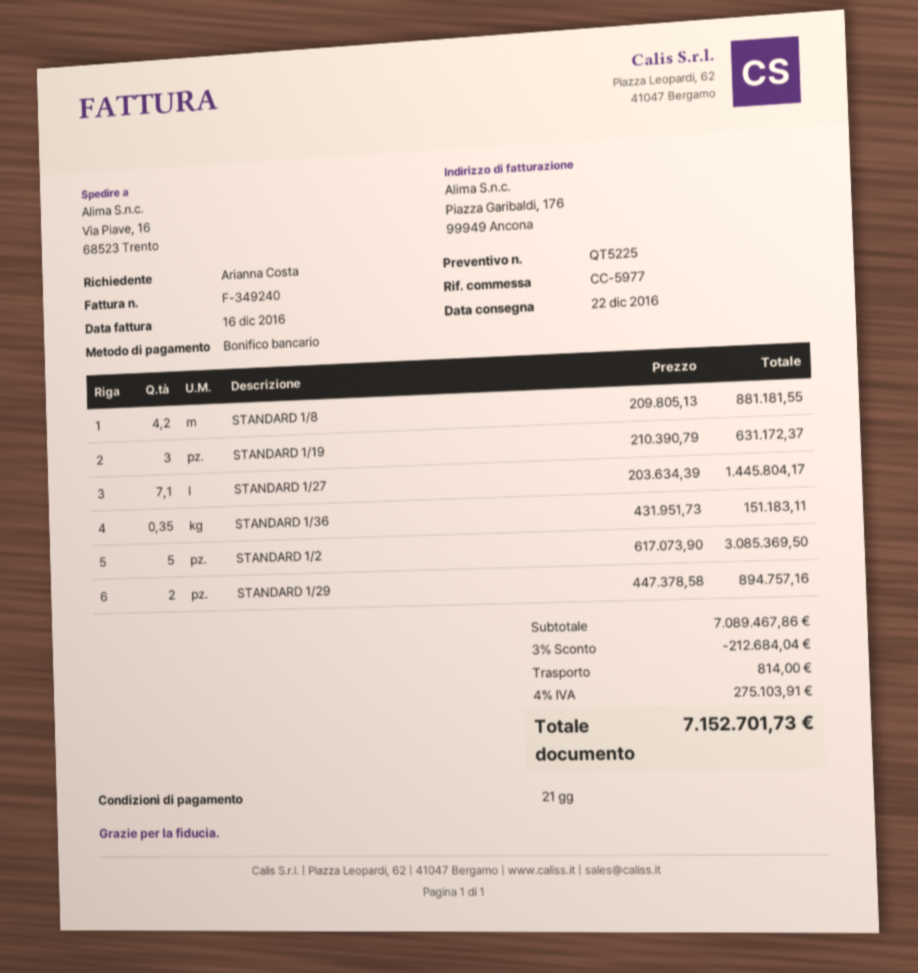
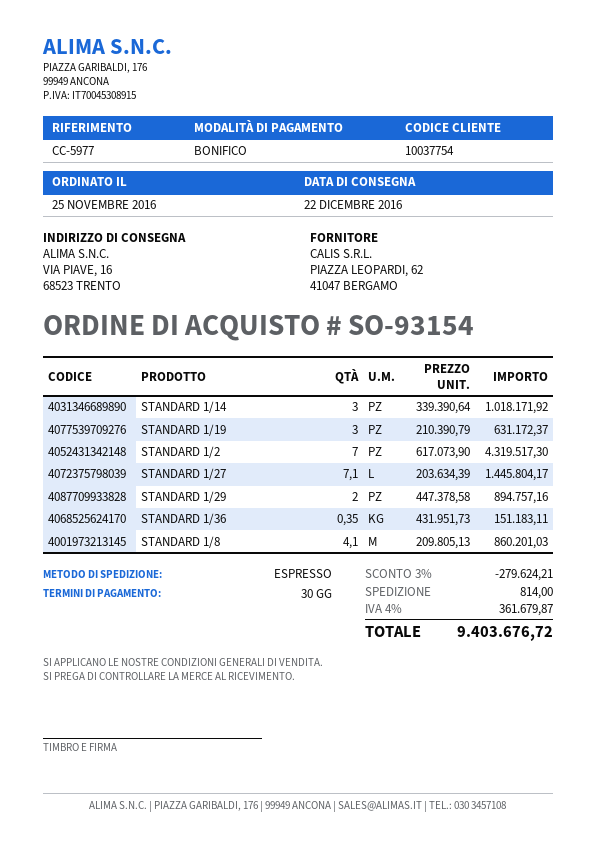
payment terms: 21 days -> 30 days
STANDARD 1/8: 4.2 x 209805.13 = 881181.55 -> 4.1 x 209805.13 = 860201.03
STANDARD 1/2: 5 x 617073.90 = 3085369.50 -> 7 x 617073.90 = 4319517.30
STANDARD 1/14: none -> 3 x 339390.64 = 1018171.92
discount: 3% = 212684.04 -> 3% = 279624.21
tax: 4% = 275103.91 -> 4% = 361679.87
total: 7152701.73 -> 9403676.72

